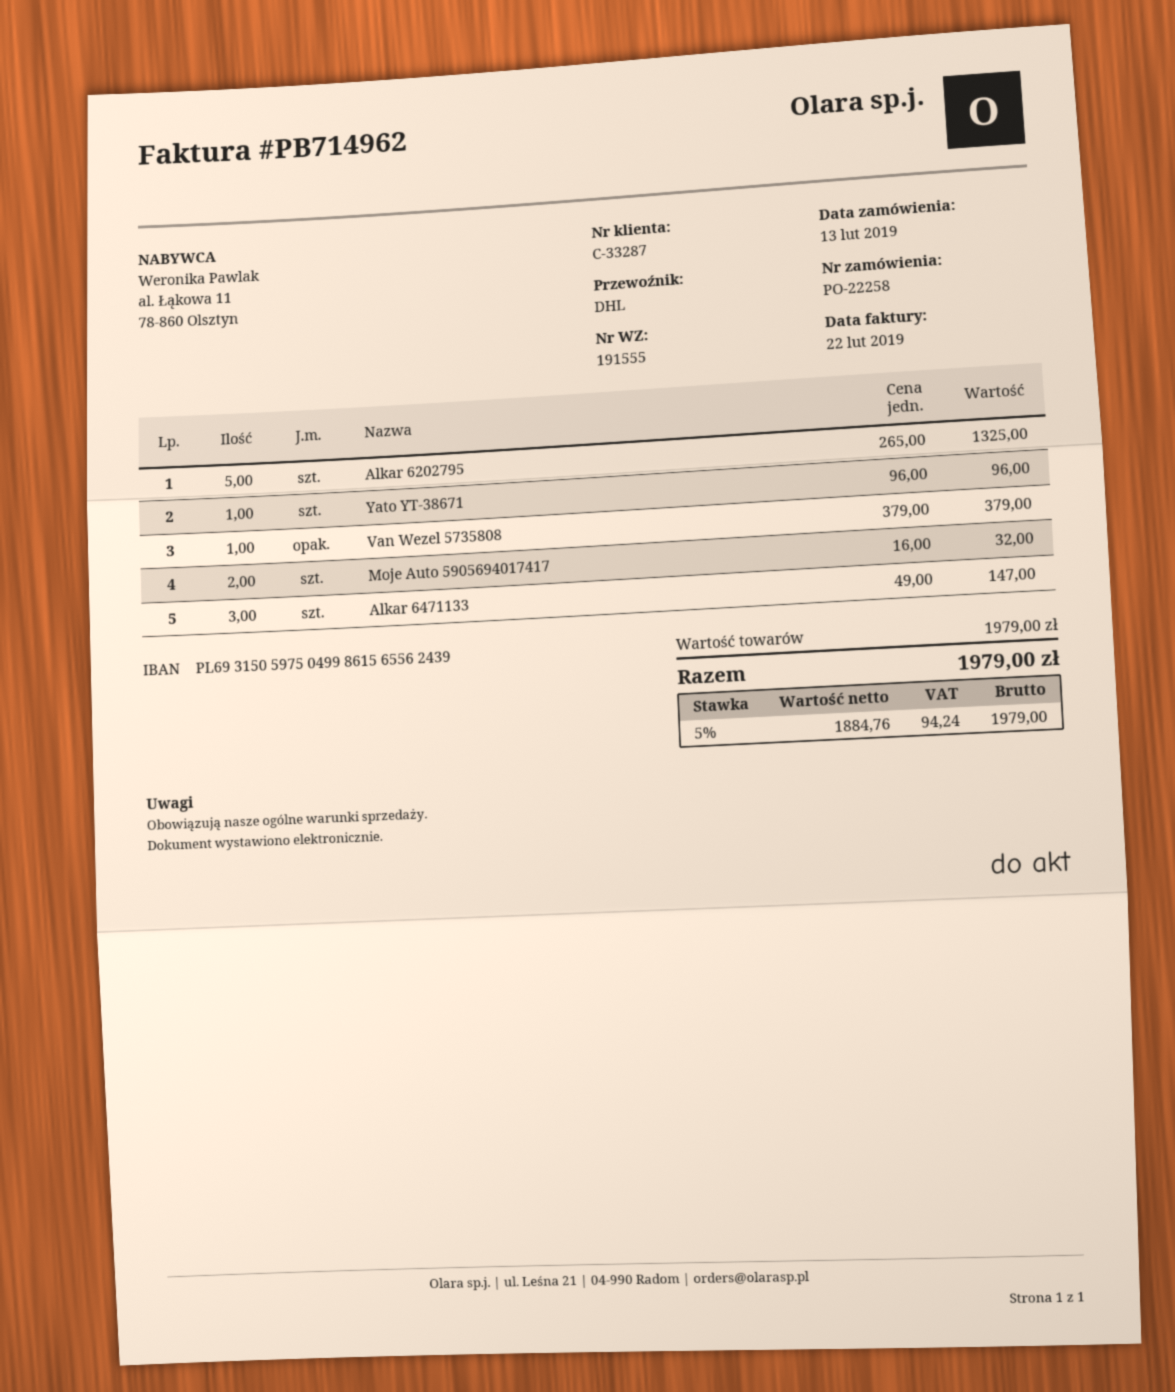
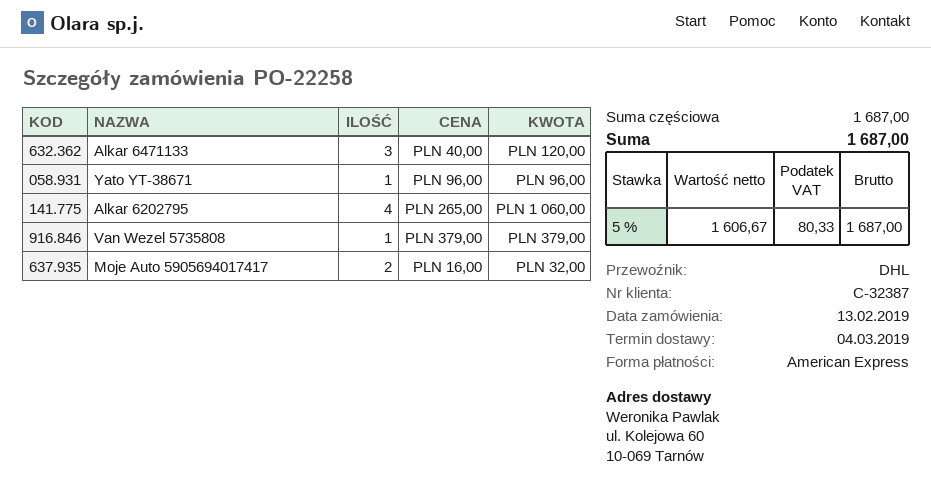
customer number: C-33287 -> C-32387
Alkar 6202795: 5 x 265.00 = 1325.00 -> 4 x 265.00 = 1060.00
Alkar 6471133: 3 x 49.00 = 147.00 -> 3 x 40.00 = 120.00
subtotal: 1979.00 -> 1687.00
net: 1884.76 -> 1606.67
tax: 5% = 94.24 -> 5% = 80.33
total: 1979.00 -> 1687.00

